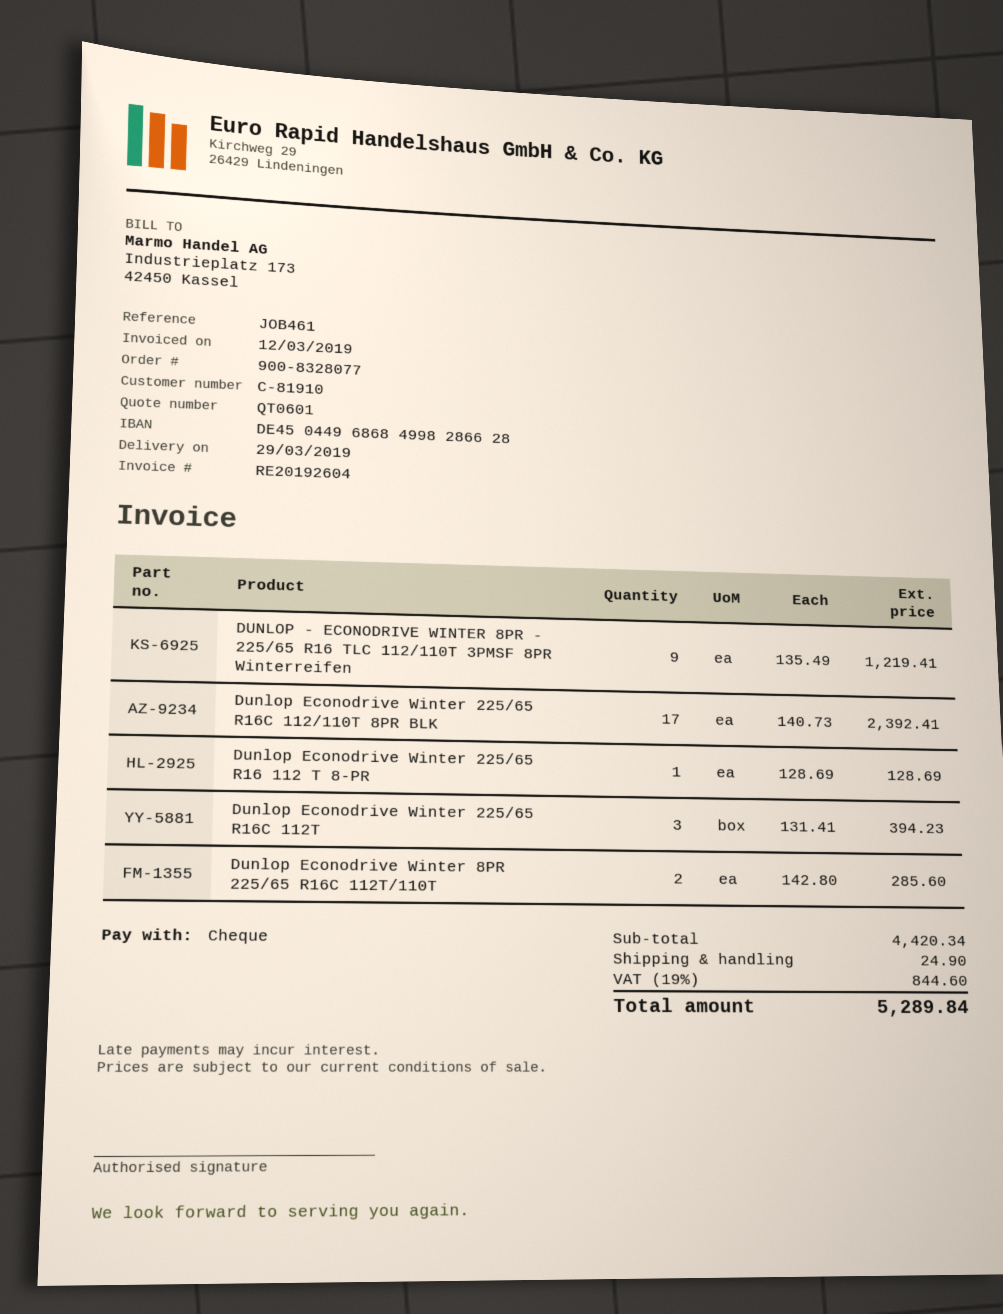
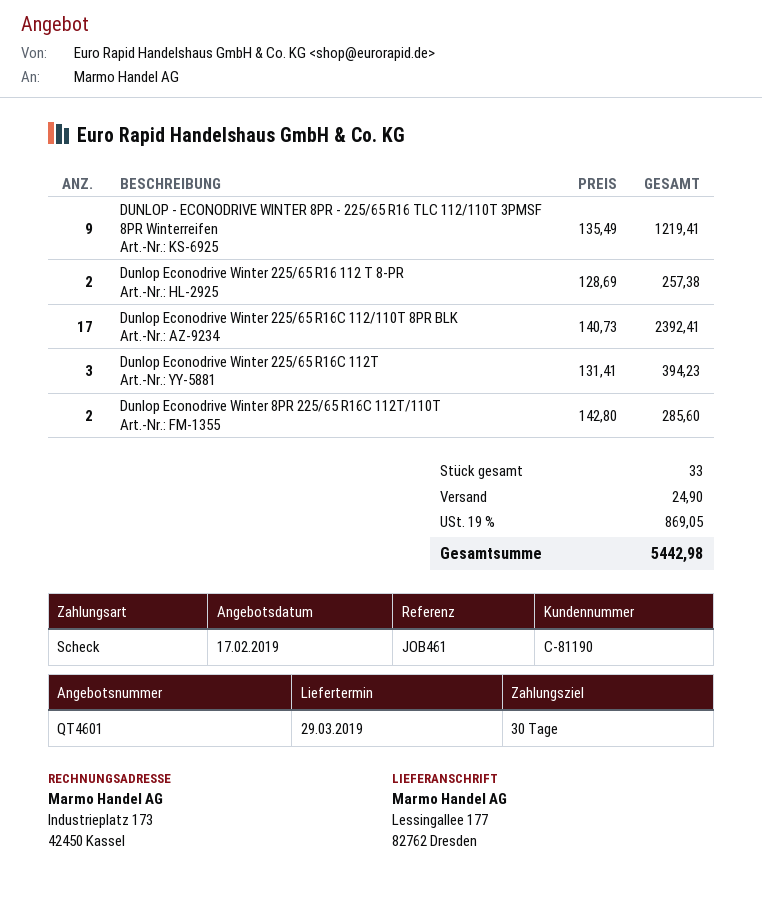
quote number: QT0601 -> QT4601
customer number: C-81910 -> C-81190
Dunlop Econodrive Winter 225/65 R16 112 T 8-PR: 1 x 128.69 = 128.69 -> 2 x 128.69 = 257.38
tax: 19% = 844.60 -> 19% = 869.05
total: 5289.84 -> 5442.98

